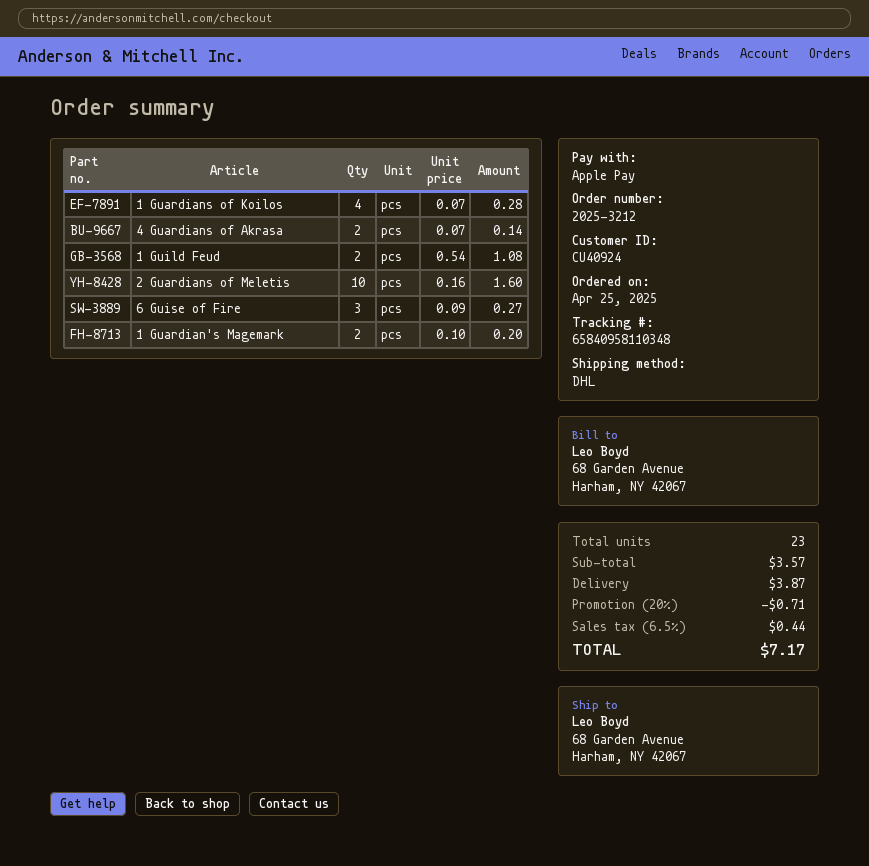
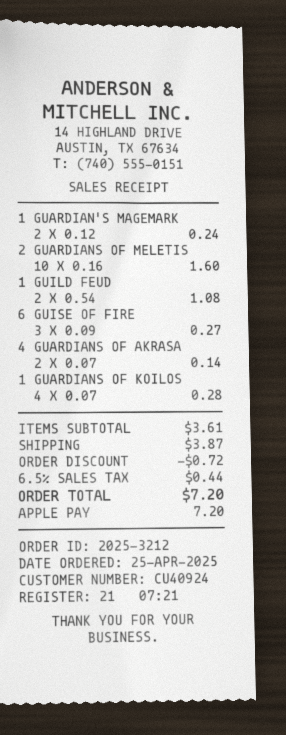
1 Guardian's Magemark: 2 x 0.10 = 0.20 -> 2 x 0.12 = 0.24
subtotal: 3.57 -> 3.61
discount: 0.71 -> 0.72
total: 7.17 -> 7.20

